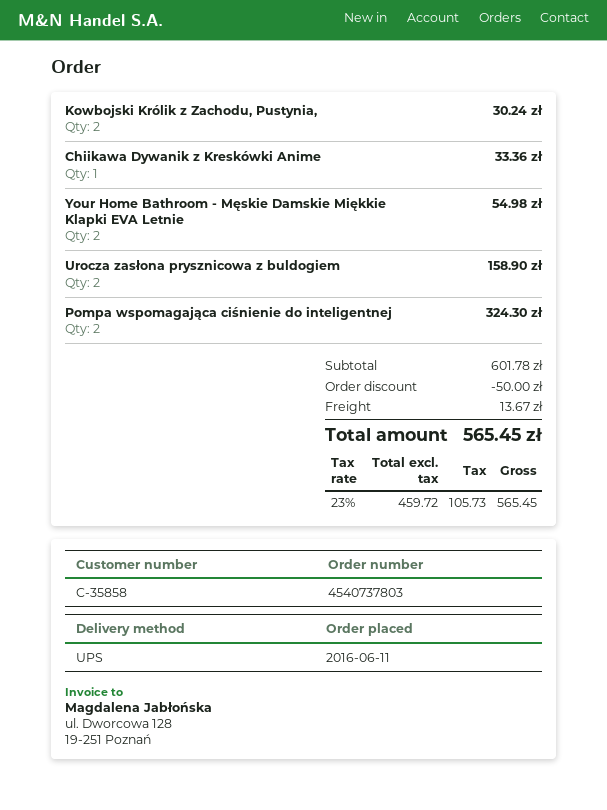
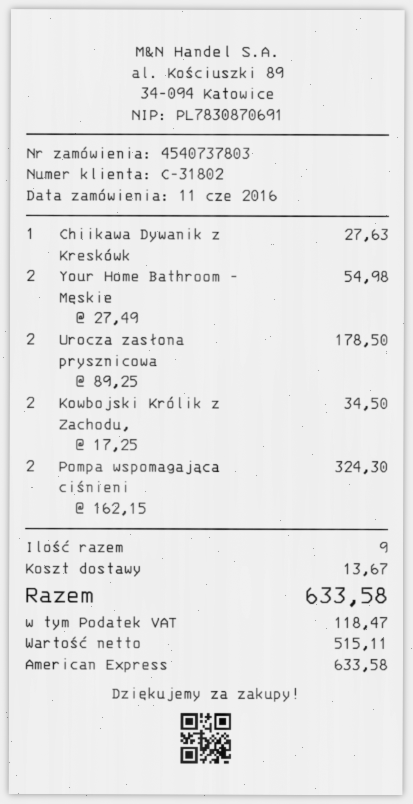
customer number: C-35858 -> C-31802
Kowbojski Królik z Zachodu, Pustynia,: 2 for 30.24 -> 2 for 34.50
Chiikawa Dywanik z Kreskówki Anime: 1 for 33.36 -> 1 for 27.63
Urocza zasłona prysznicowa z buldogiem: 2 for 158.90 -> 2 for 178.50
discount: 50.00 -> none
net: 459.72 -> 515.11
tax: 105.73 -> 118.47
total: 565.45 -> 633.58

